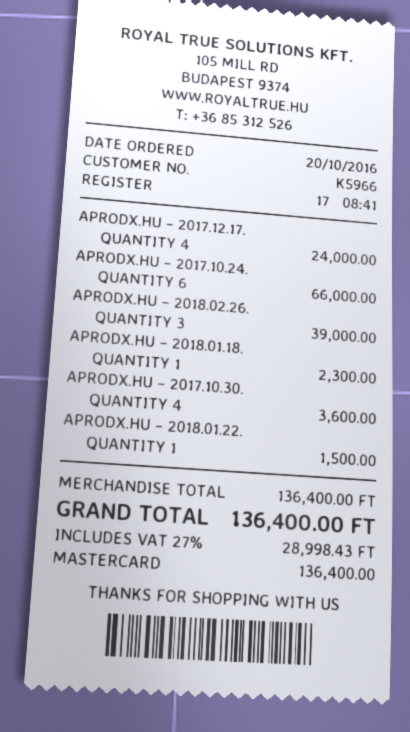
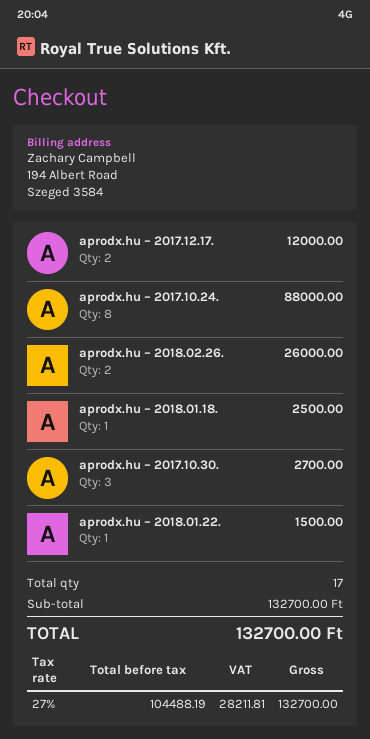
APRODX.HU – 2017.12.17.: 4 for 24000.00 -> 2 for 12000.00
APRODX.HU – 2017.10.24.: 6 for 66000.00 -> 8 for 88000.00
APRODX.HU – 2018.02.26.: 3 for 39000.00 -> 2 for 26000.00
APRODX.HU – 2018.01.18.: 1 for 2300.00 -> 1 for 2500.00
APRODX.HU – 2017.10.30.: 4 for 3600.00 -> 3 for 2700.00
subtotal: 136400.00 -> 132700.00
tax: 27% = 28998.43 -> 27% = 28211.81
total: 136400.00 -> 132700.00

